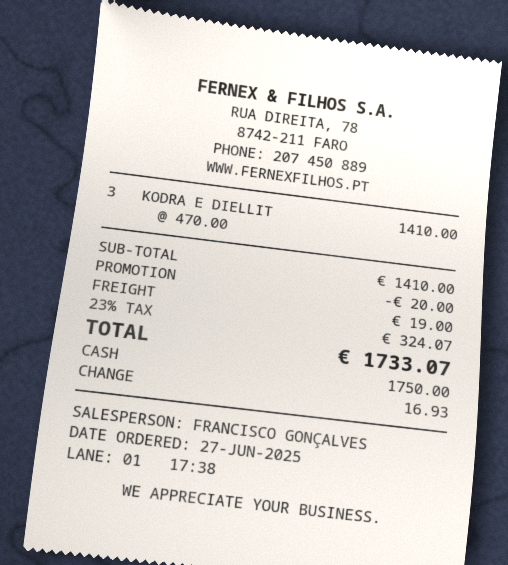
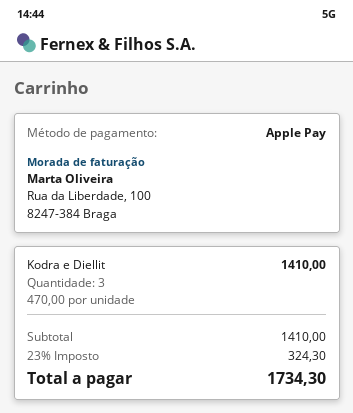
payment method: cash -> Apple Pay
discount: 20.00 -> none
shipping: 19.00 -> none
tax: 23% = 324.07 -> 23% = 324.30
total: 1733.07 -> 1734.30

